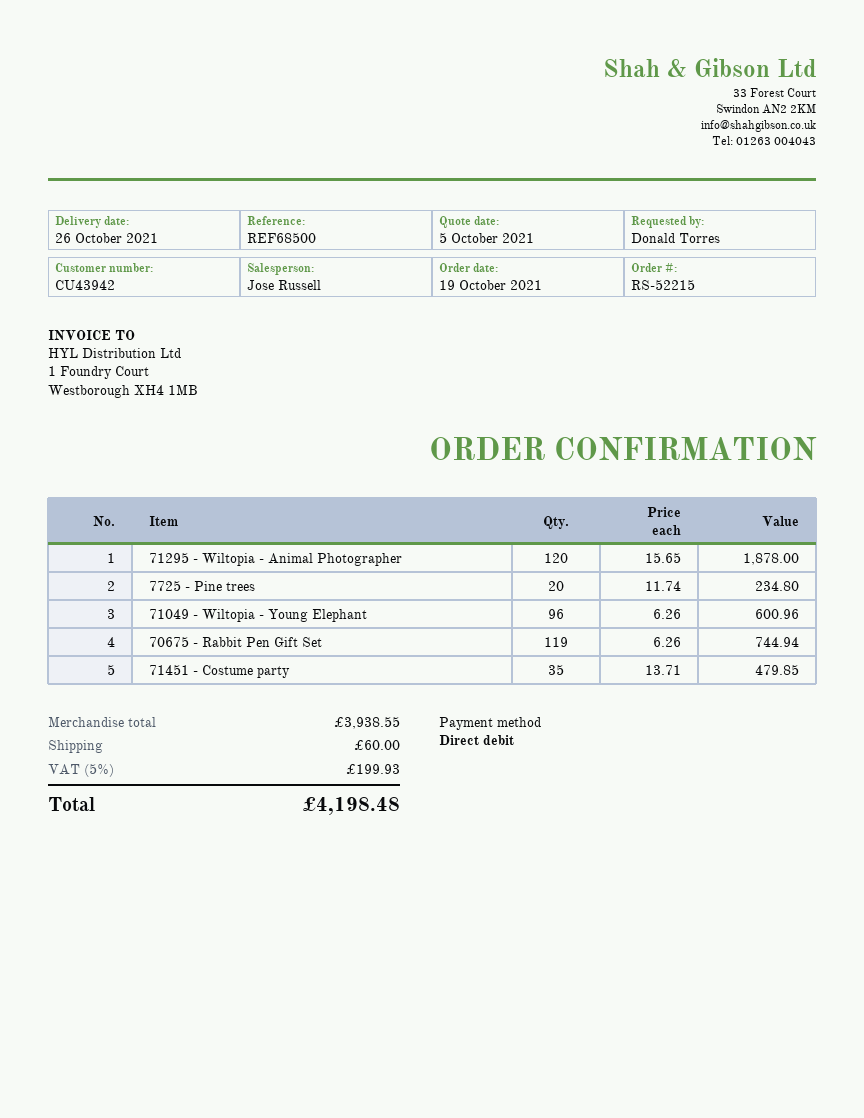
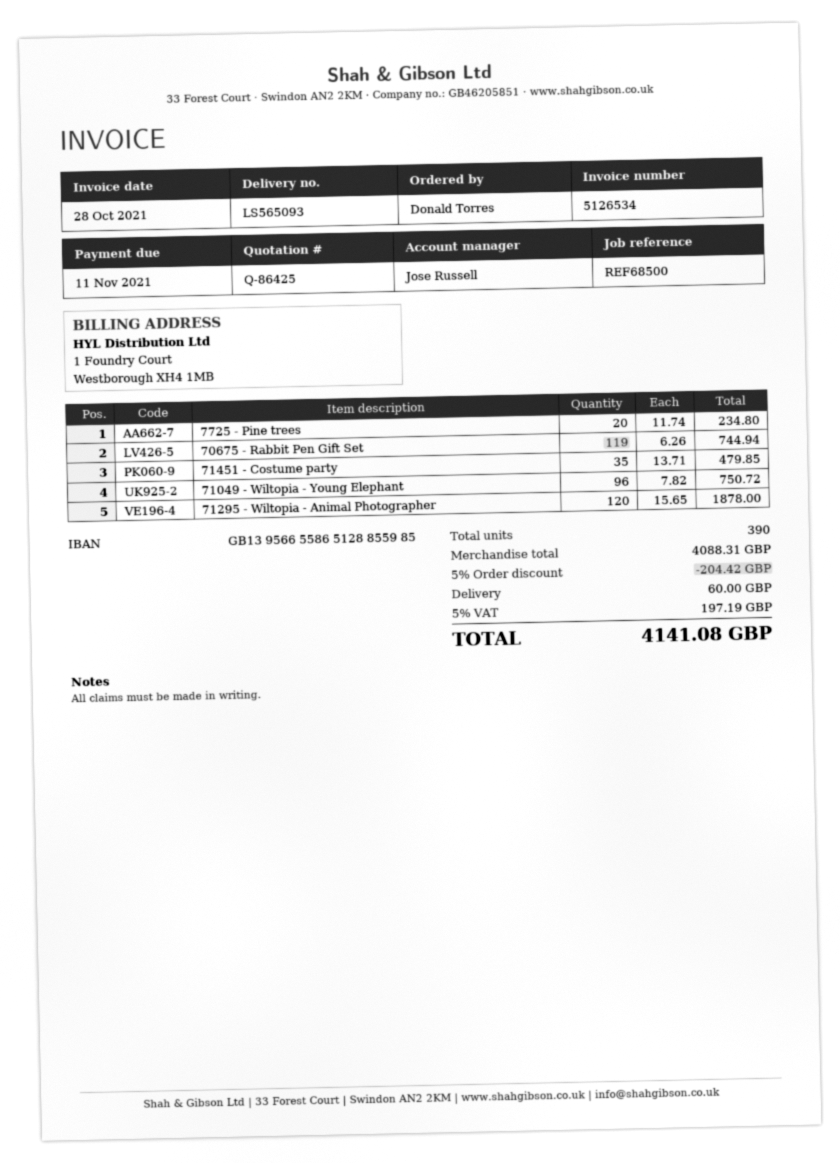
71049 - Wiltopia - Young Elephant: 96 x 6.26 = 600.96 -> 96 x 7.82 = 750.72
subtotal: 3938.55 -> 4088.31
discount: none -> 5% = 204.42
tax: 5% = 199.93 -> 5% = 197.19
total: 4198.48 -> 4141.08

